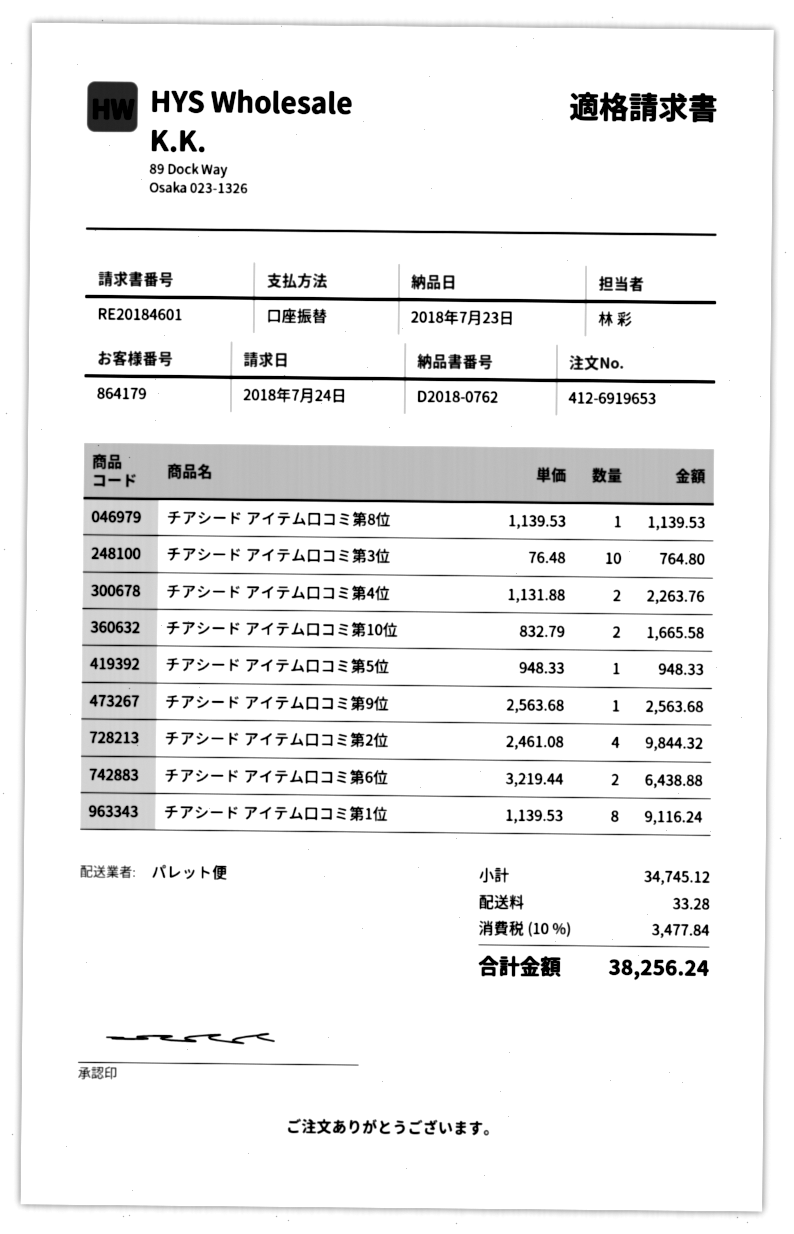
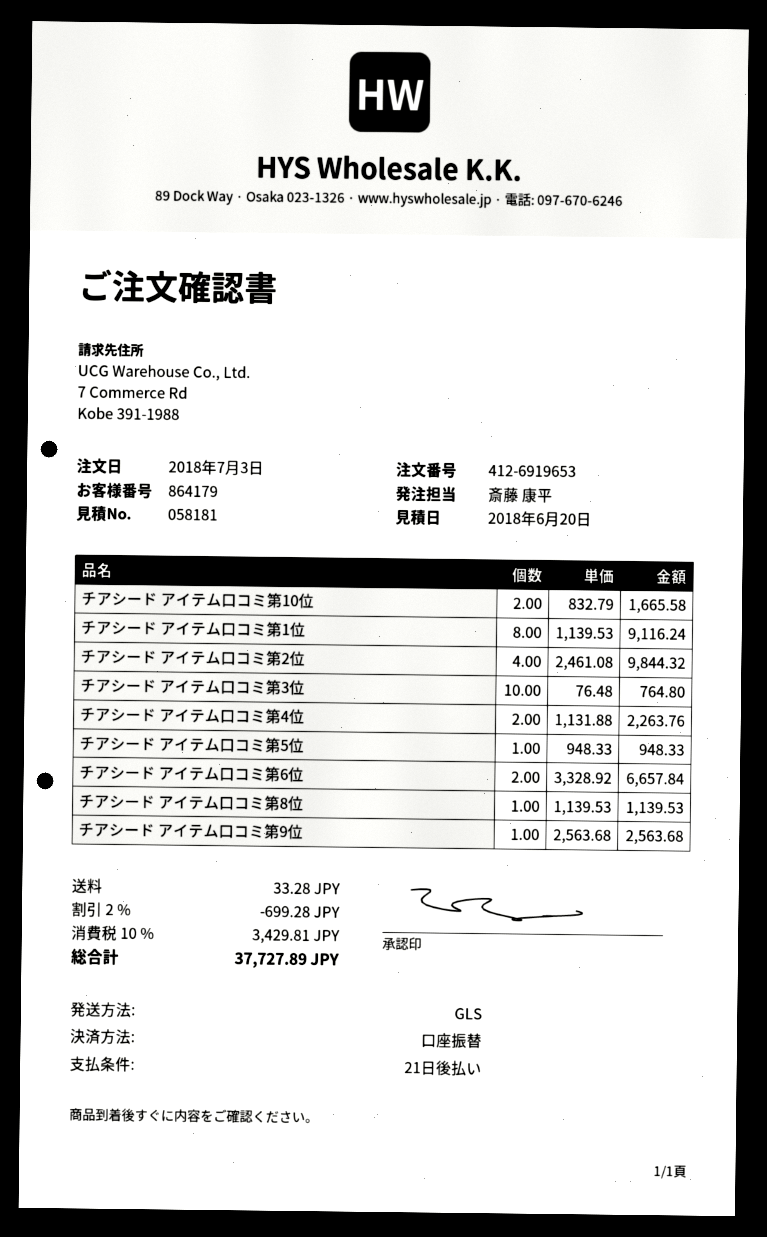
shipping method: pallet freight -> GLS
チアシード アイテム口コミ第6位: 2 x 3219.44 = 6438.88 -> 2 x 3328.92 = 6657.84
discount: none -> 2% = 699.28
tax: 10% = 3477.84 -> 10% = 3429.81
total: 38256.24 -> 37727.89

